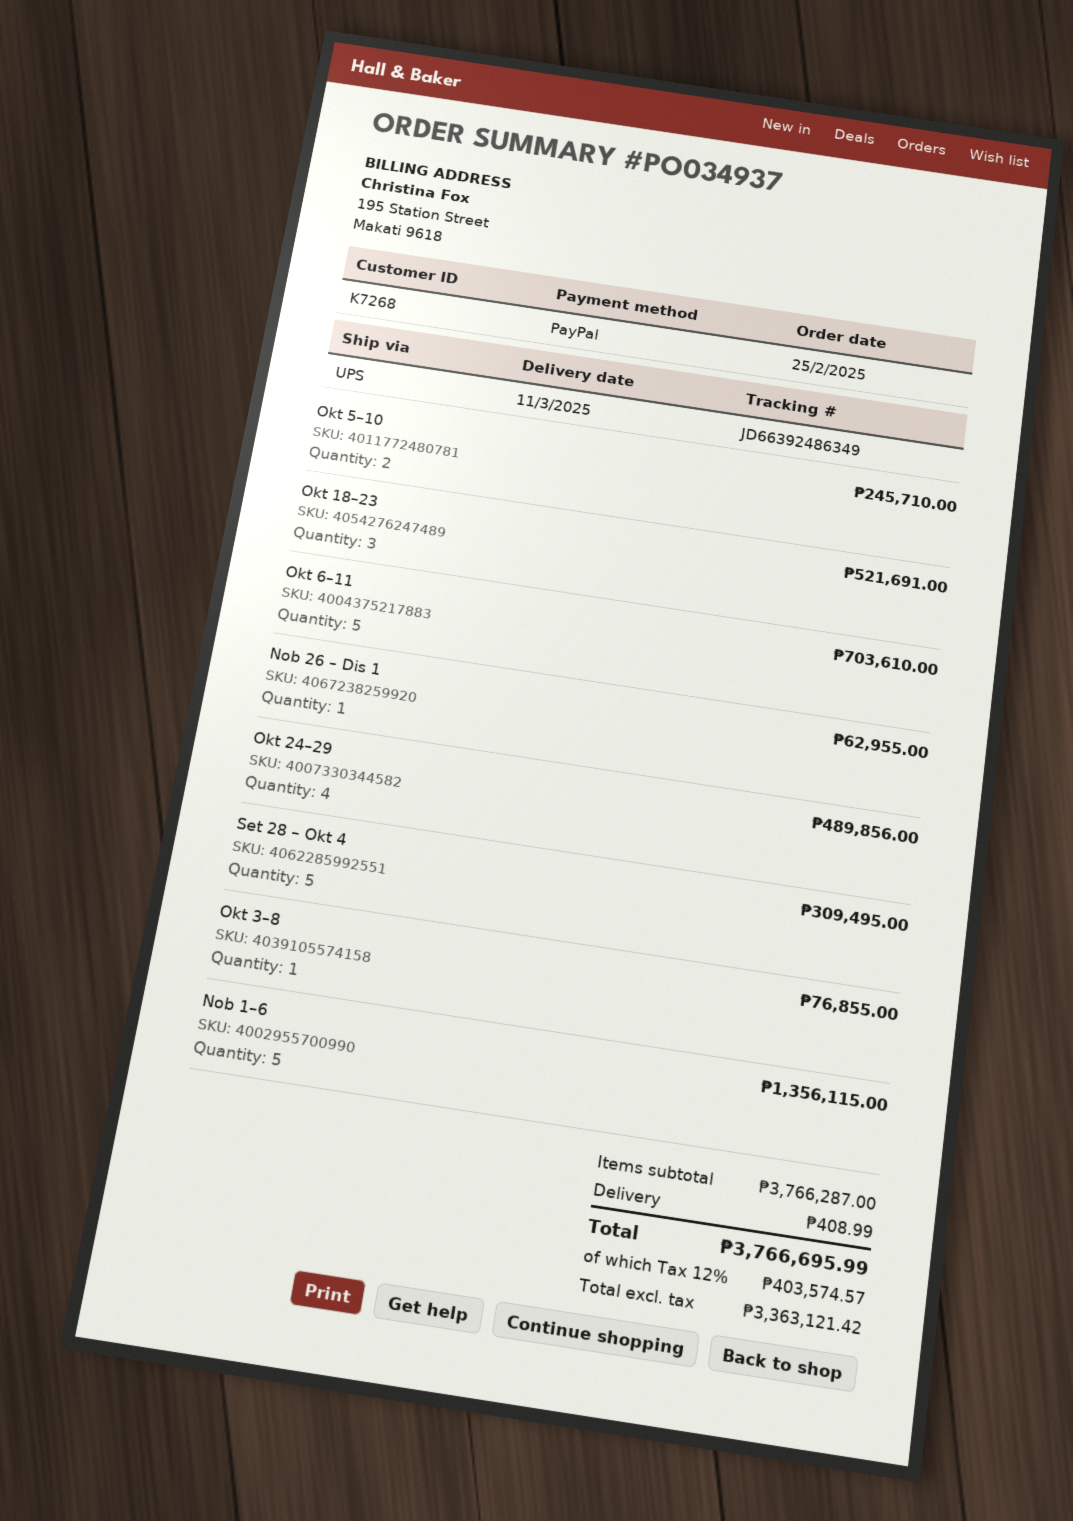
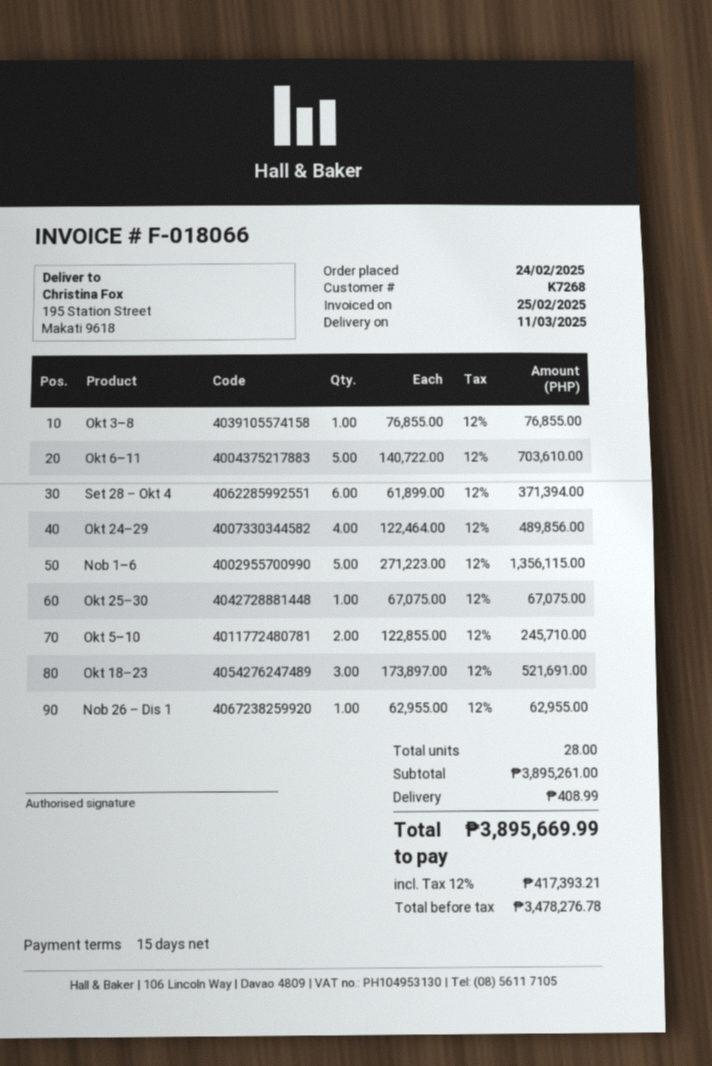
order date: 2025-02-25 -> 2025-02-24
Set 28 – Okt 4: 5 for 309495.00 -> 6 for 371394.00
Okt 25–30: none -> 1 for 67075.00
subtotal: 3766287.00 -> 3895261.00
net: 3363121.42 -> 3478276.78
tax: 12% = 403574.57 -> 12% = 417393.21
total: 3766695.99 -> 3895669.99

